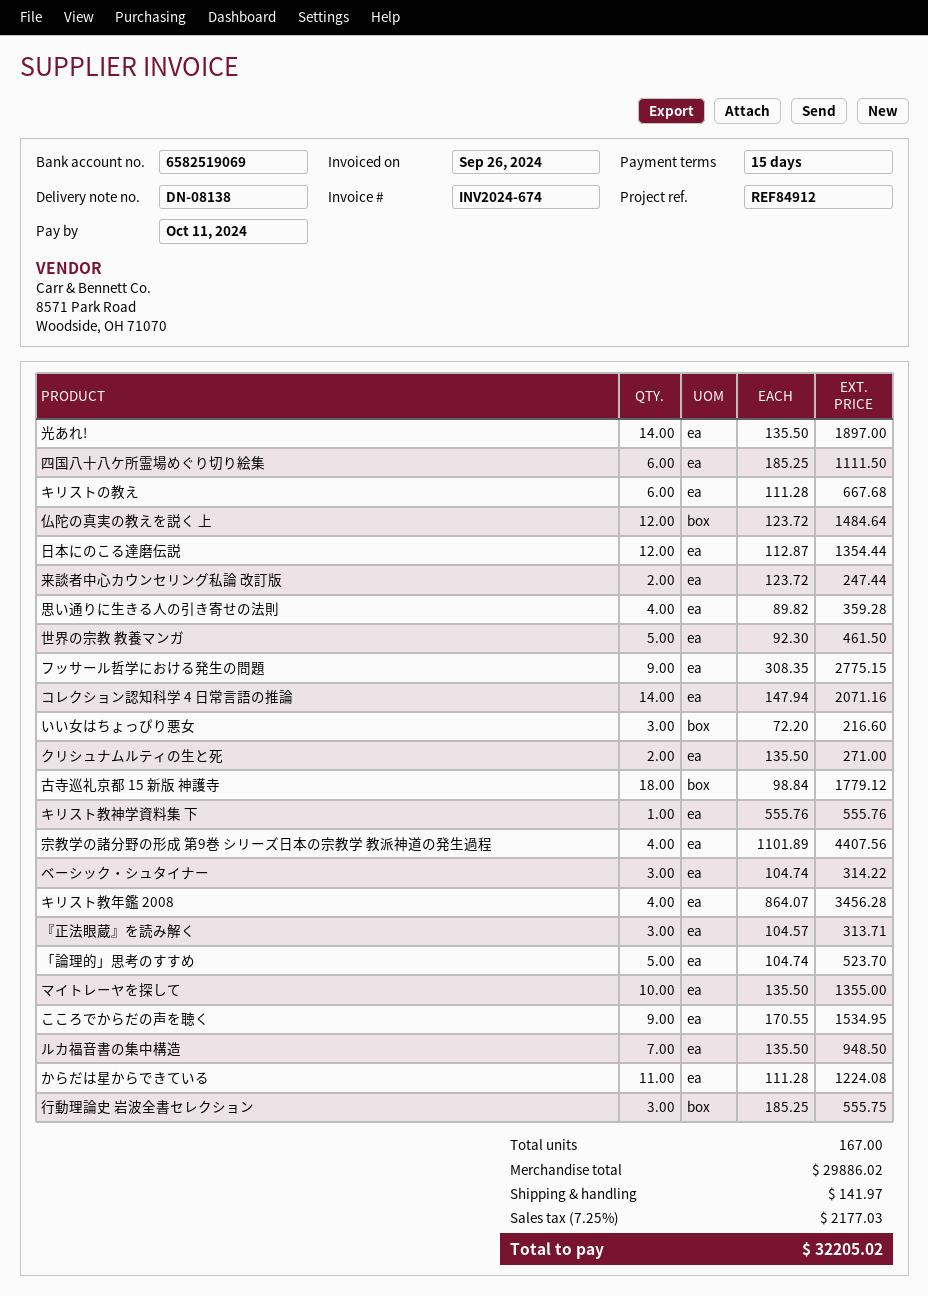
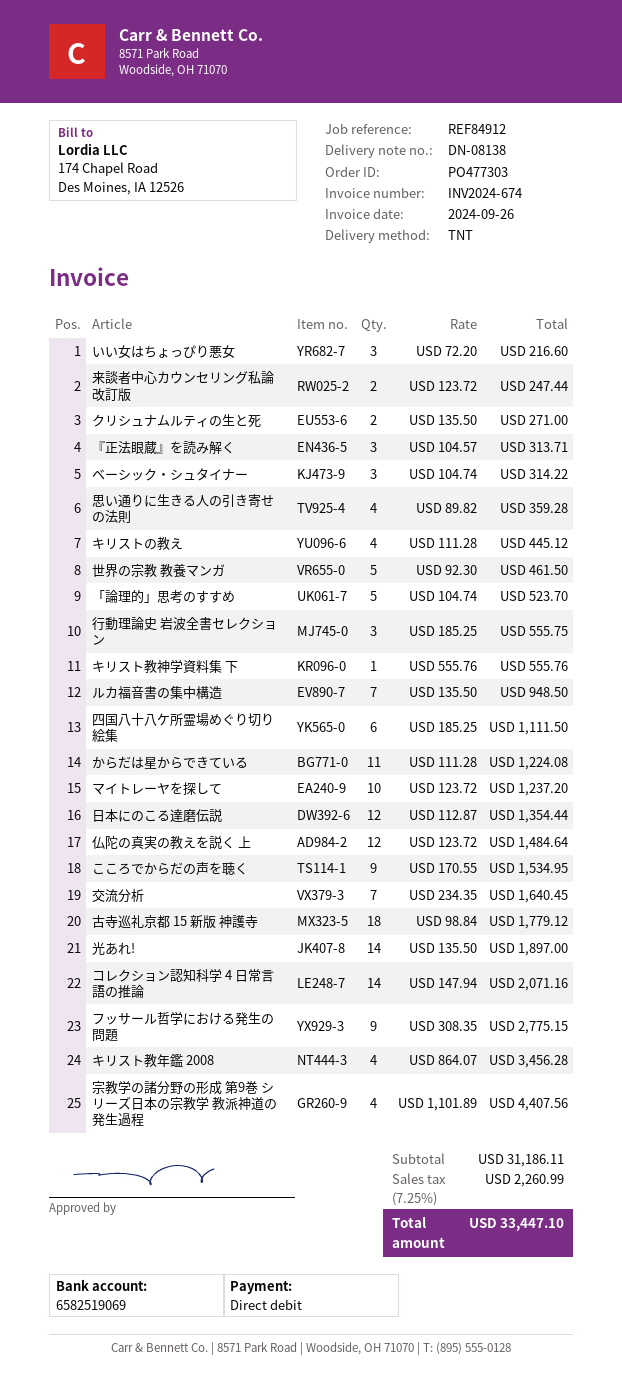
キリストの教え: 6 x 111.28 = 667.68 -> 4 x 111.28 = 445.12
マイトレーヤを探して: 10 x 135.50 = 1355.00 -> 10 x 123.72 = 1237.20
交流分析: none -> 7 x 234.35 = 1640.45
subtotal: 29886.02 -> 31186.11
shipping: 141.97 -> none
tax: 7.25% = 2177.03 -> 7.25% = 2260.99
total: 32205.02 -> 33447.10

